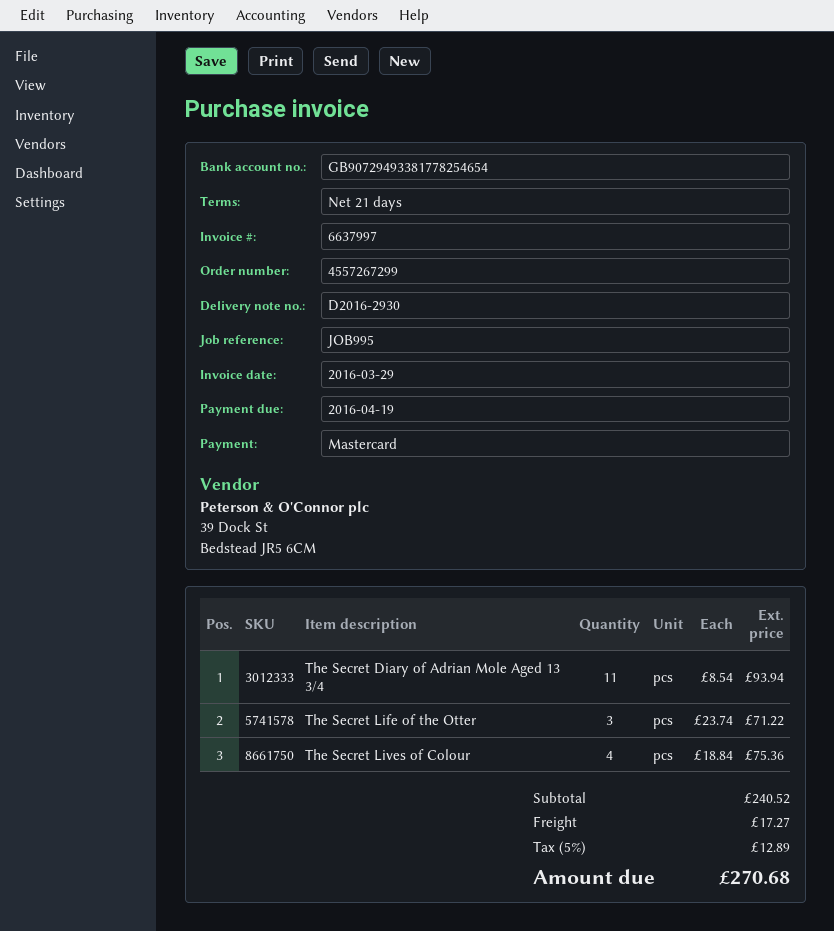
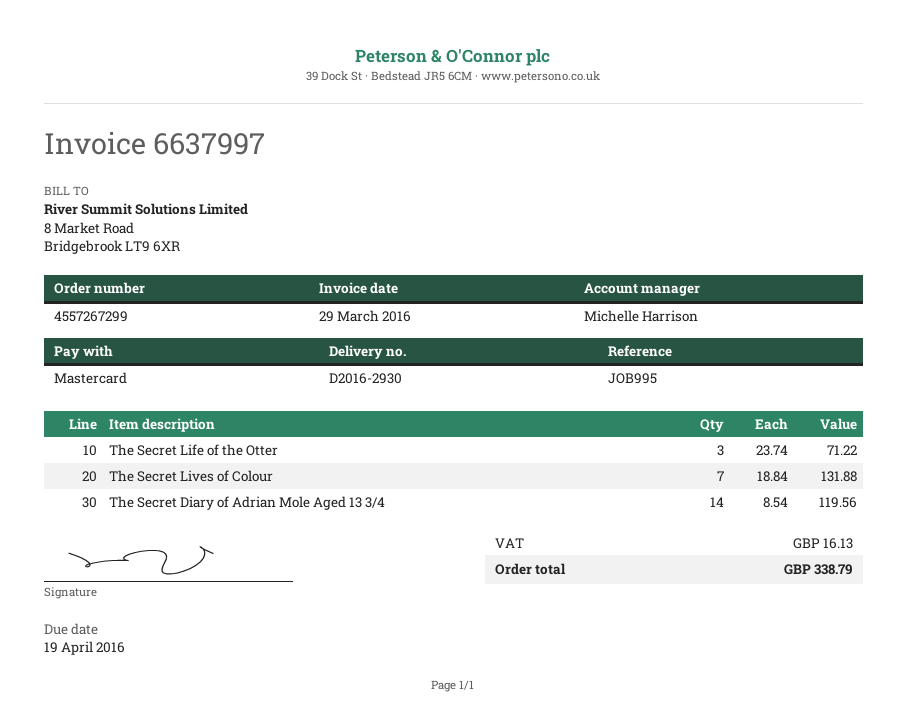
The Secret Diary of Adrian Mole Aged 13 3/4: 11 x 8.54 = 93.94 -> 14 x 8.54 = 119.56
The Secret Lives of Colour: 4 x 18.84 = 75.36 -> 7 x 18.84 = 131.88
shipping: 17.27 -> none
tax: 12.89 -> 16.13
total: 270.68 -> 338.79

